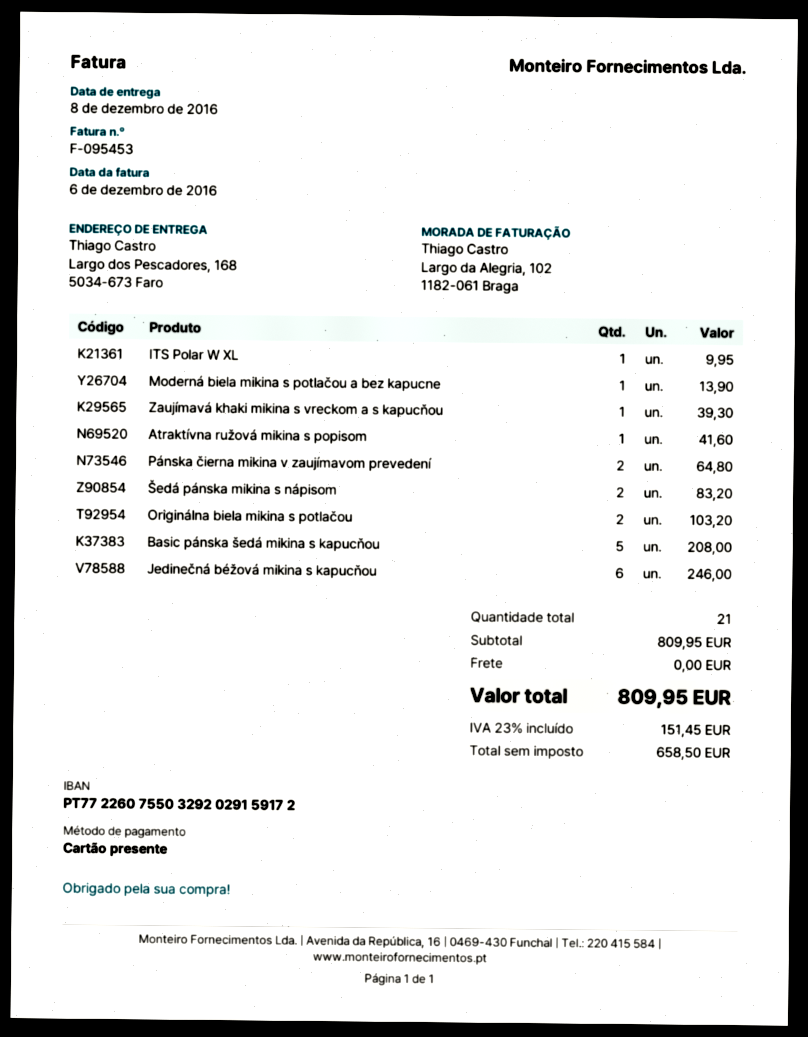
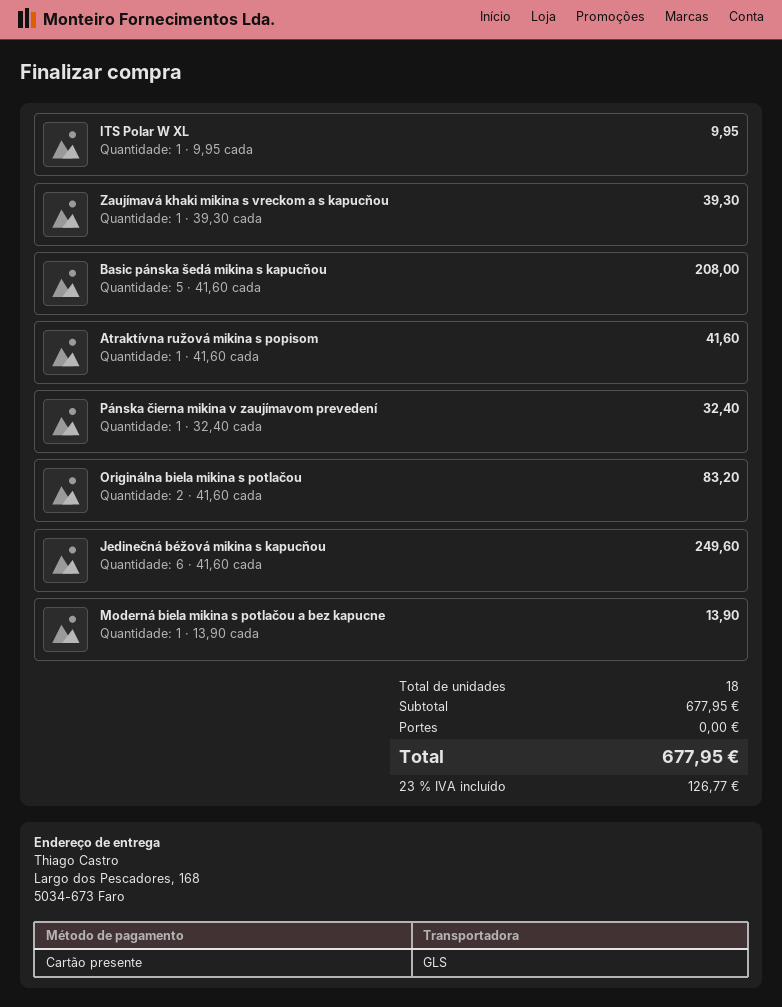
Pánska čierna mikina v zaujímavom prevedení: 2 for 64.80 -> 1 for 32.40
Šedá pánska mikina s nápisom: 2 for 83.20 -> none
Originálna biela mikina s potlačou: 2 for 103.20 -> 2 for 83.20
Jedinečná béžová mikina s kapucňou: 6 for 246.00 -> 6 for 249.60
total quantity: 21 -> 18
subtotal: 809.95 -> 677.95
tax: 23% = 151.45 -> 23% = 126.77
total: 809.95 -> 677.95

